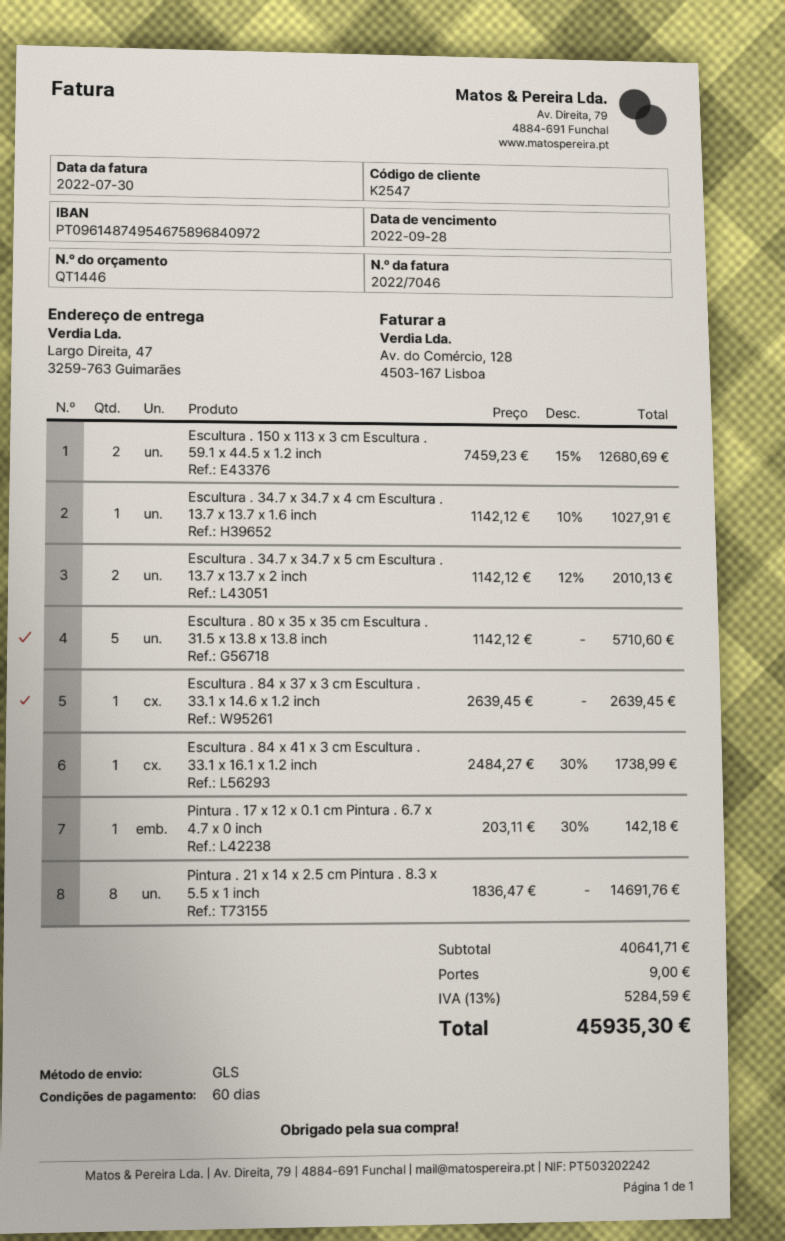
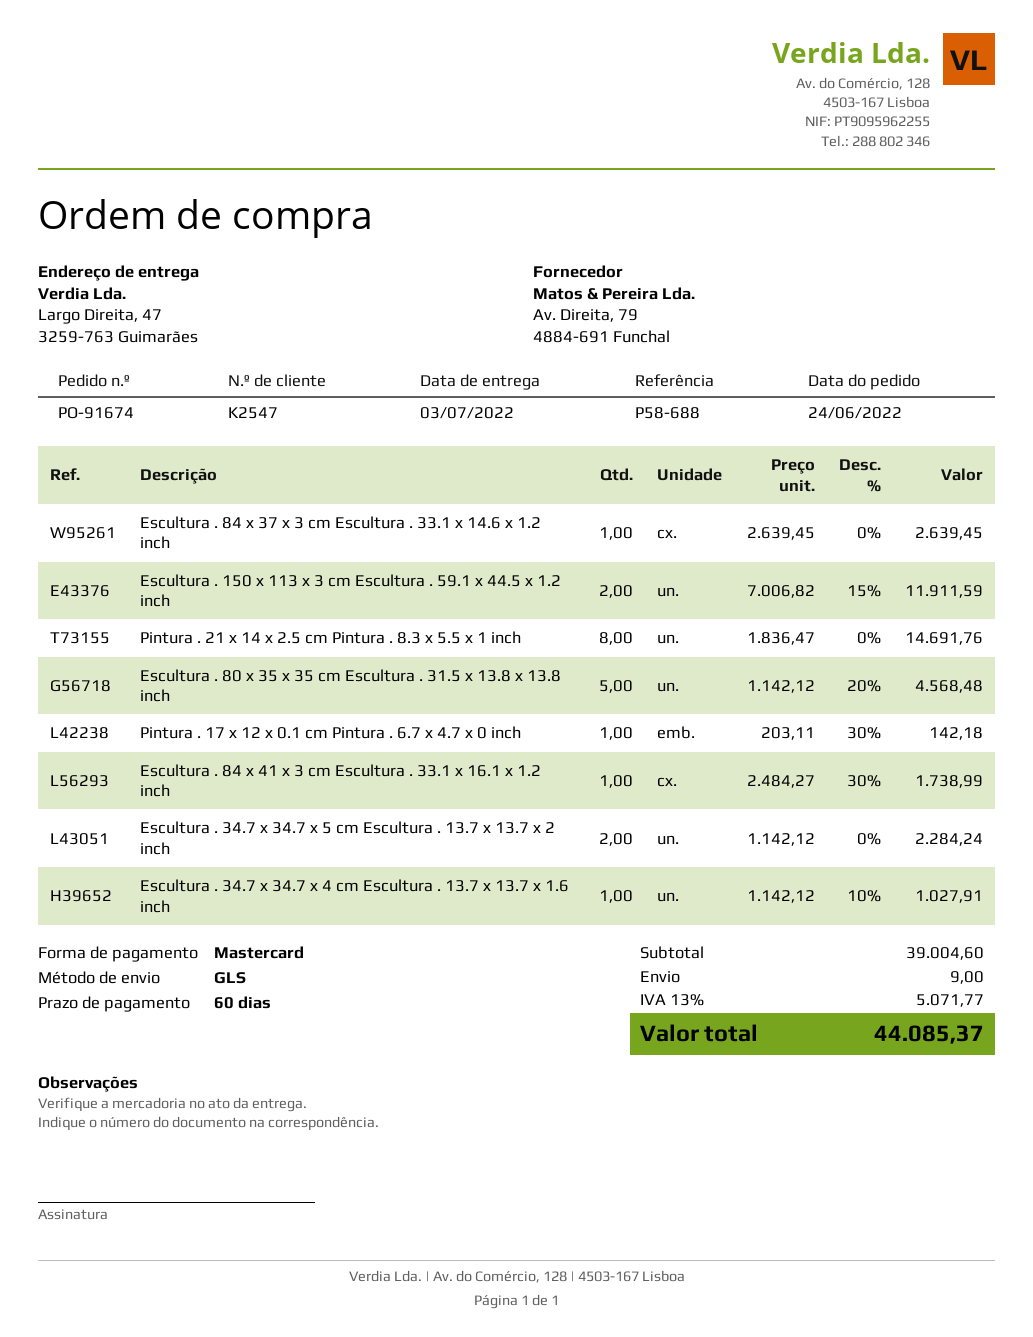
Escultura . 150 x 113 x 3 cm Escultura . 59.1 x 44.5 x 1.2 inch: 2 x 7459.23 - 15% = 12680.69 -> 2 x 7006.82 - 15% = 11911.59
Escultura . 34.7 x 34.7 x 5 cm Escultura . 13.7 x 13.7 x 2 inch: 2 x 1142.12 - 12% = 2010.13 -> 2 x 1142.12 = 2284.24
Escultura . 80 x 35 x 35 cm Escultura . 31.5 x 13.8 x 13.8 inch: 5 x 1142.12 = 5710.60 -> 5 x 1142.12 - 20% = 4568.48
subtotal: 40641.71 -> 39004.60
tax: 13% = 5284.59 -> 13% = 5071.77
total: 45935.30 -> 44085.37

